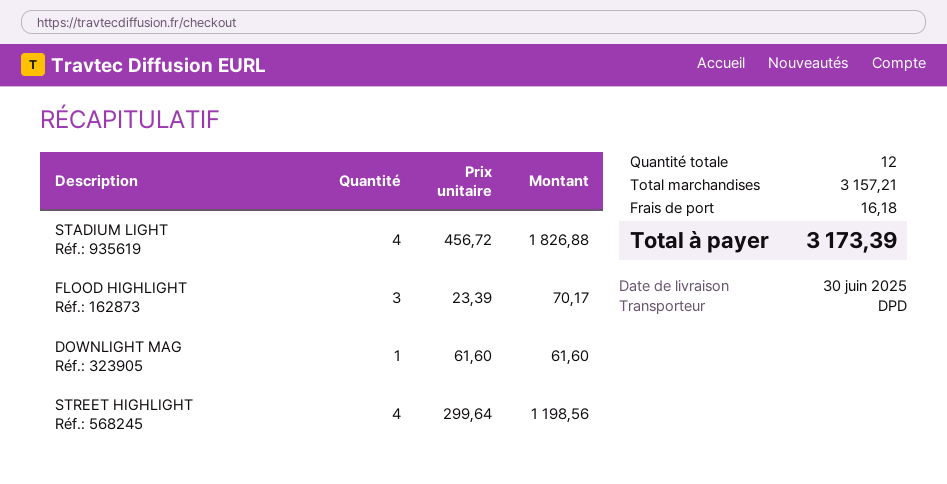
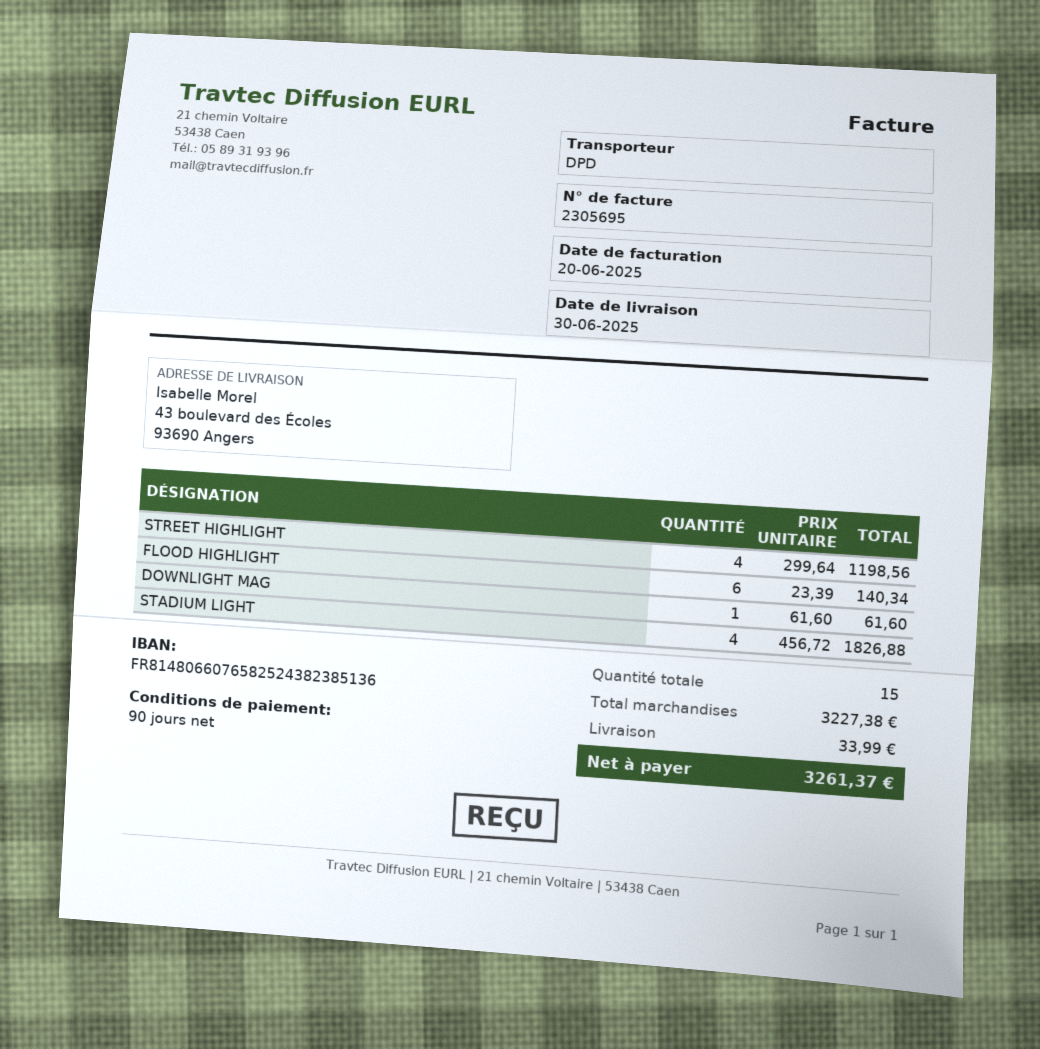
FLOOD HIGHLIGHT: 3 x 23.39 = 70.17 -> 6 x 23.39 = 140.34
total quantity: 12 -> 15
subtotal: 3157.21 -> 3227.38
shipping: 16.18 -> 33.99
total: 3173.39 -> 3261.37

